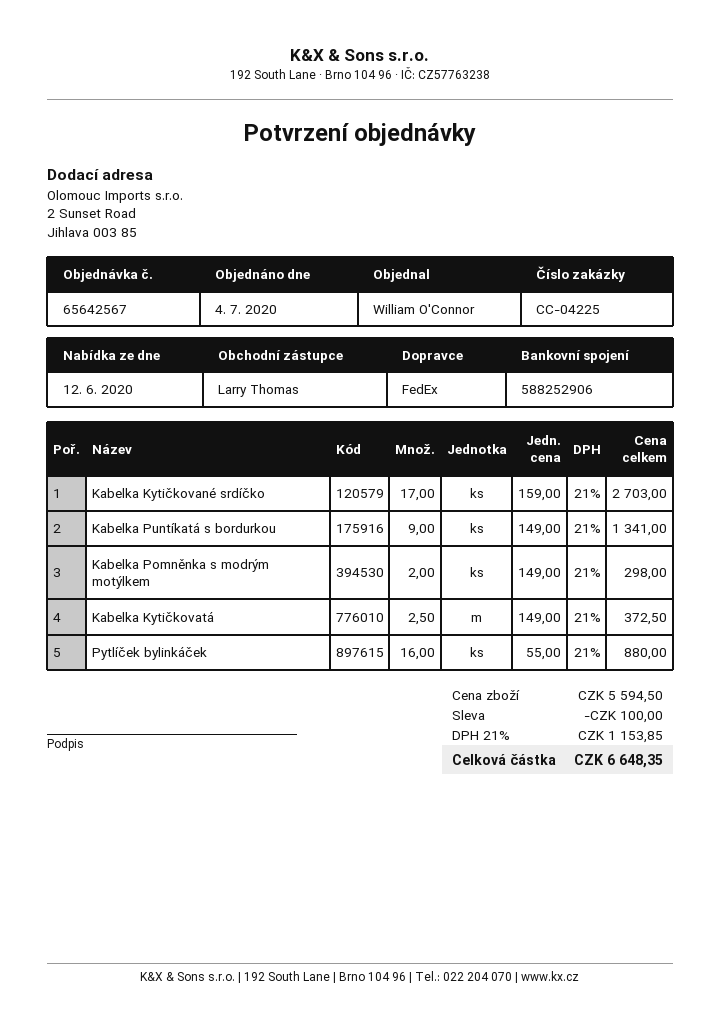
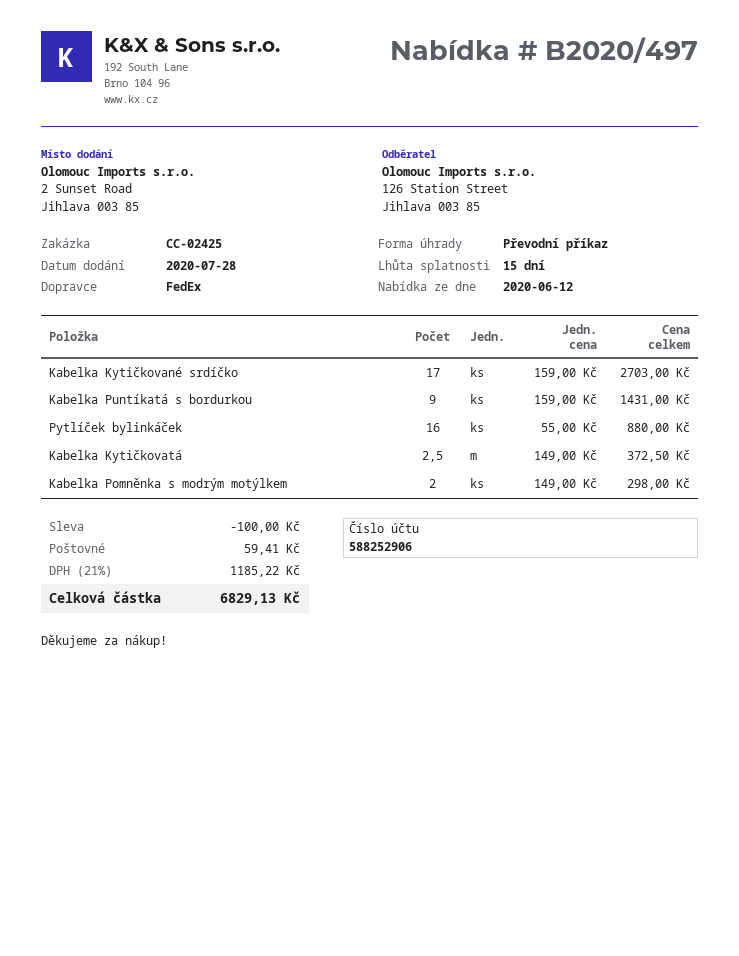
reference: CC-04225 -> CC-02425
Kabelka Puntíkatá s bordurkou: 9 x 149.00 = 1341.00 -> 9 x 159.00 = 1431.00
shipping: none -> 59.41
tax: 21% = 1153.85 -> 21% = 1185.22
total: 6648.35 -> 6829.13

